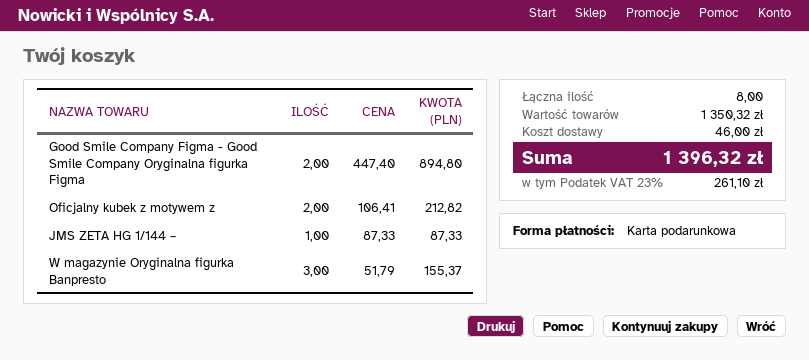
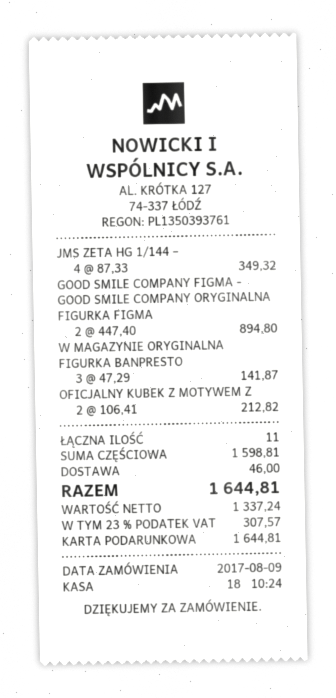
JMS ZETA HG 1/144 –: 1 x 87.33 = 87.33 -> 4 x 87.33 = 349.32
W magazynie Oryginalna figurka Banpresto: 3 x 51.79 = 155.37 -> 3 x 47.29 = 141.87
total quantity: 8 -> 11
subtotal: 1350.32 -> 1598.81
tax: 23% = 261.10 -> 23% = 307.57
total: 1396.32 -> 1644.81

